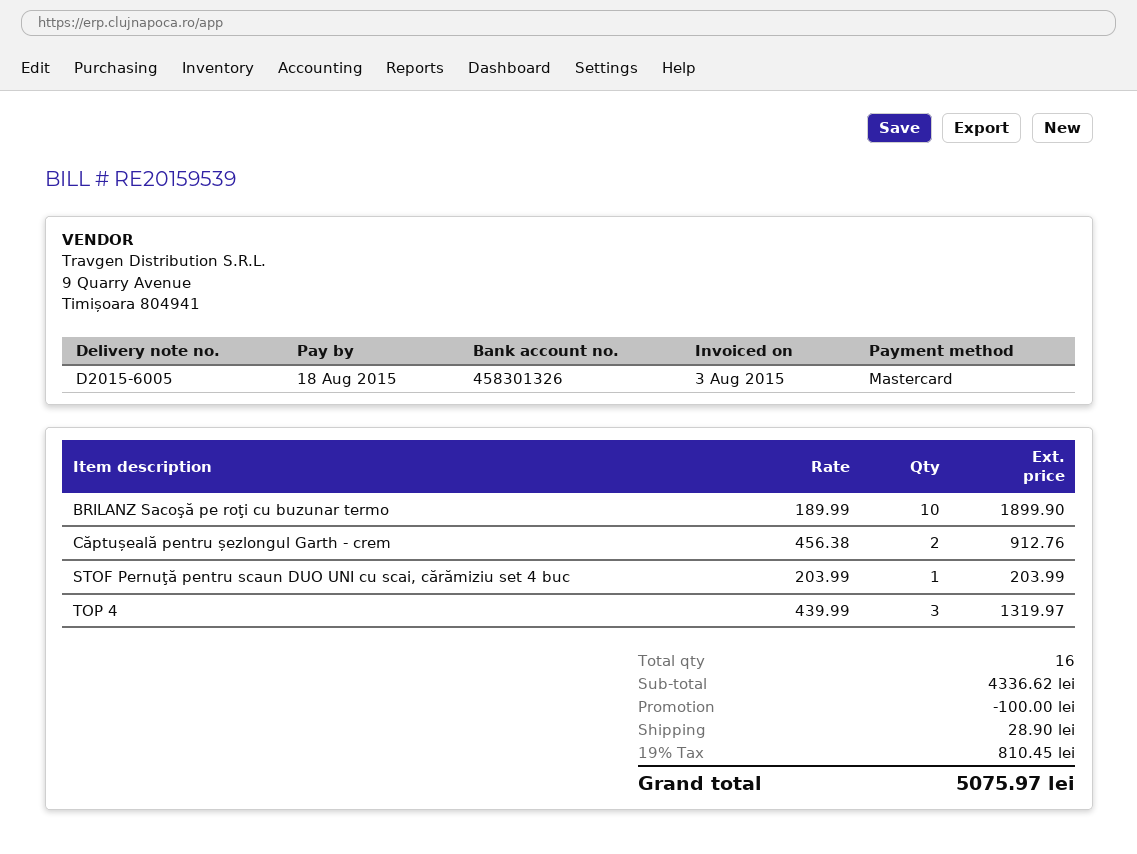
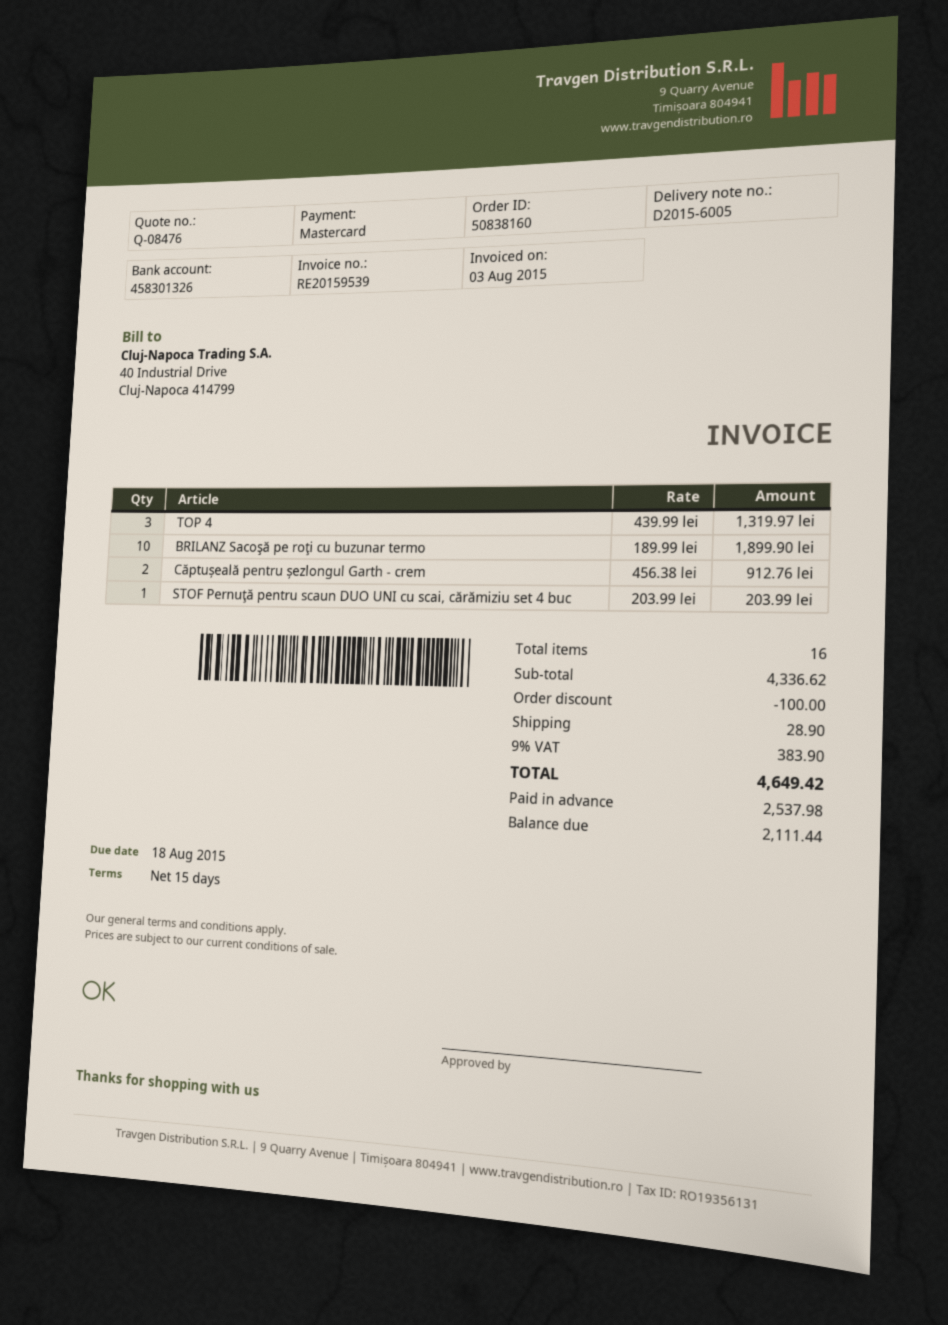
tax: 19% = 810.45 -> 9% = 383.90
total: 5075.97 -> 4649.42

